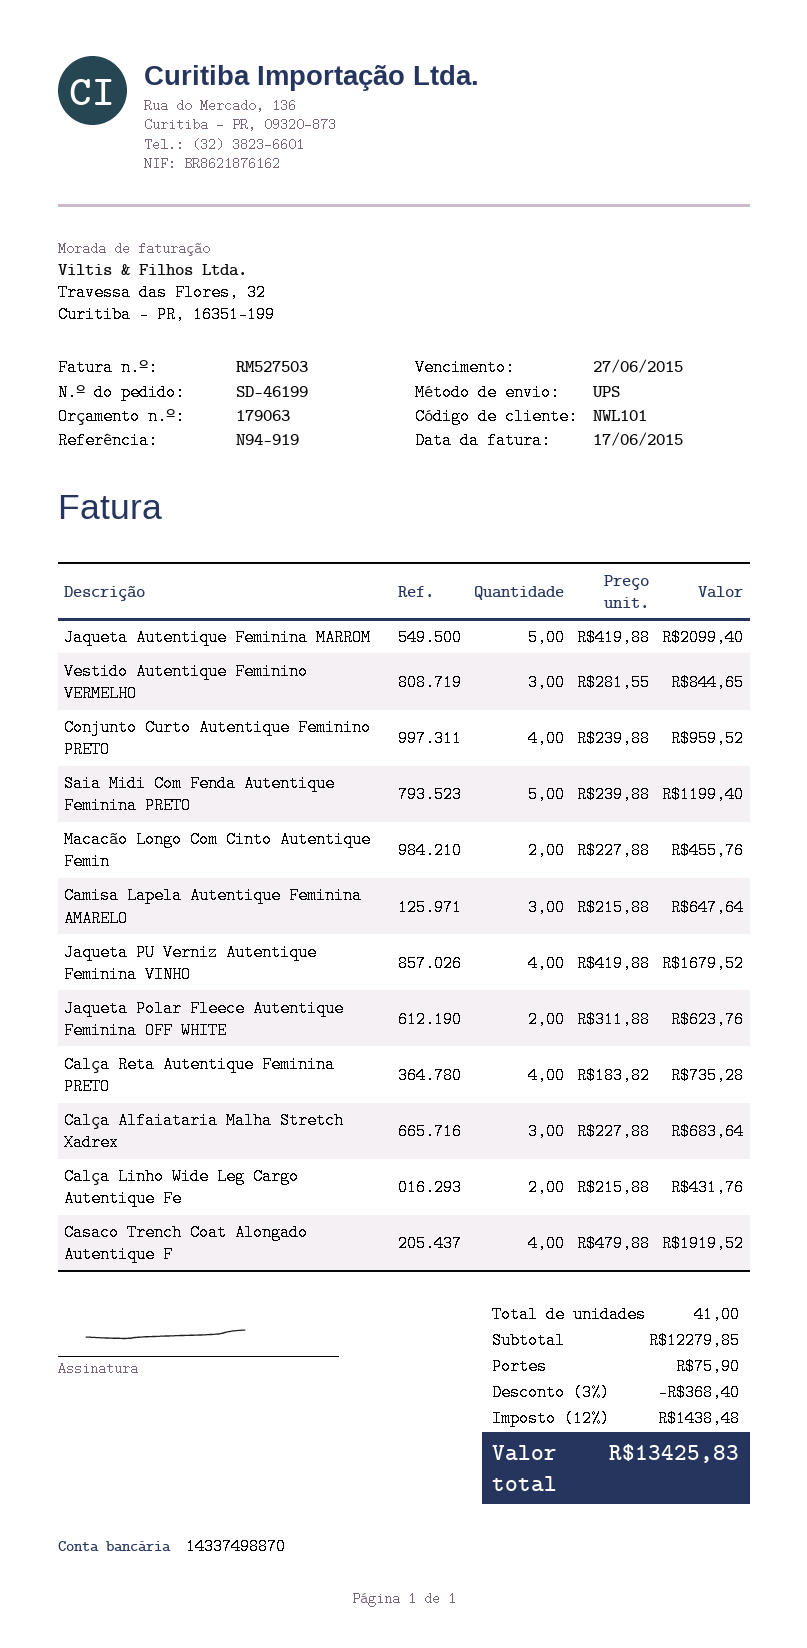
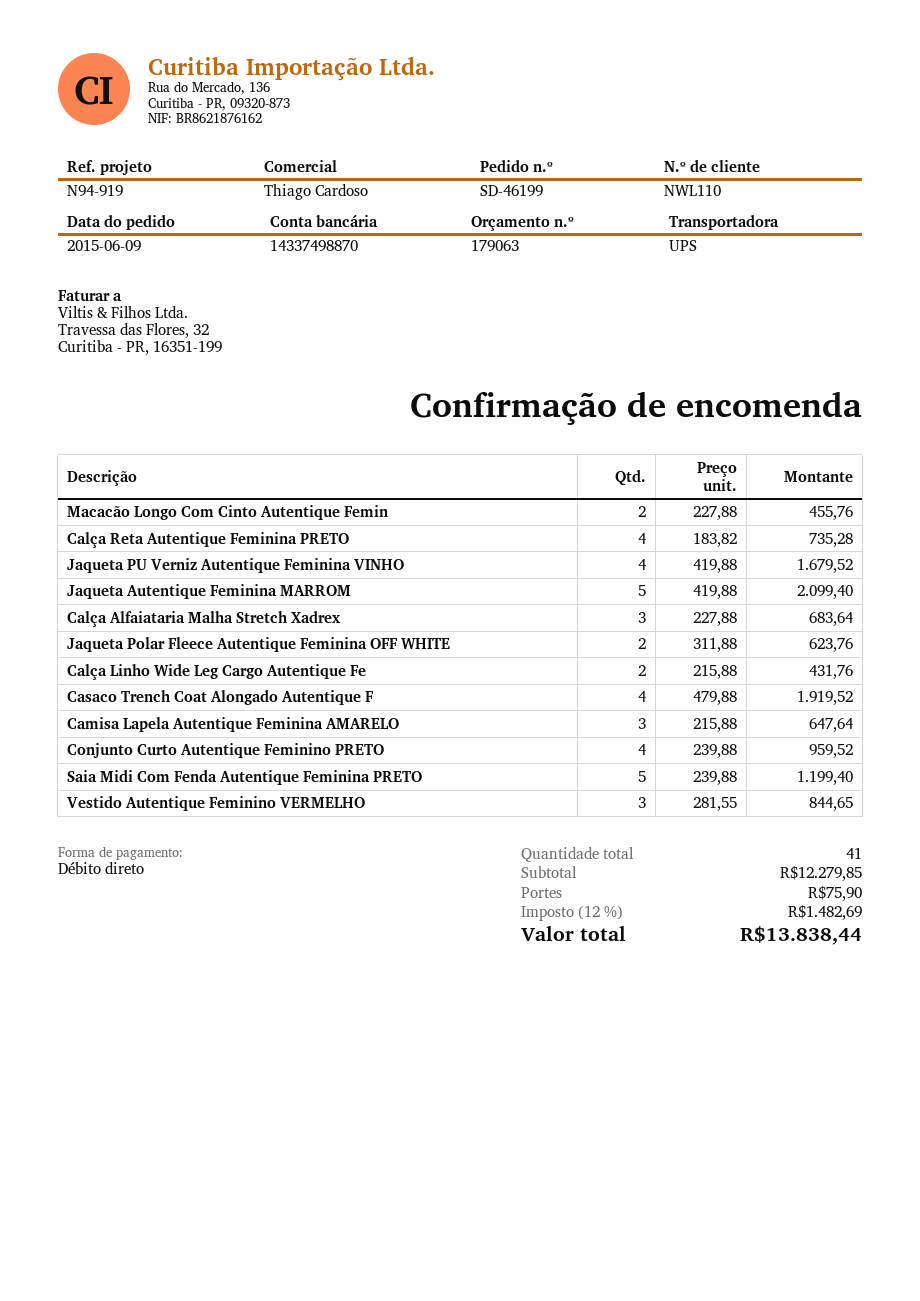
customer number: NWL101 -> NWL110
discount: 3% = 368.40 -> none
tax: 12% = 1438.48 -> 12% = 1482.69
total: 13425.83 -> 13838.44

